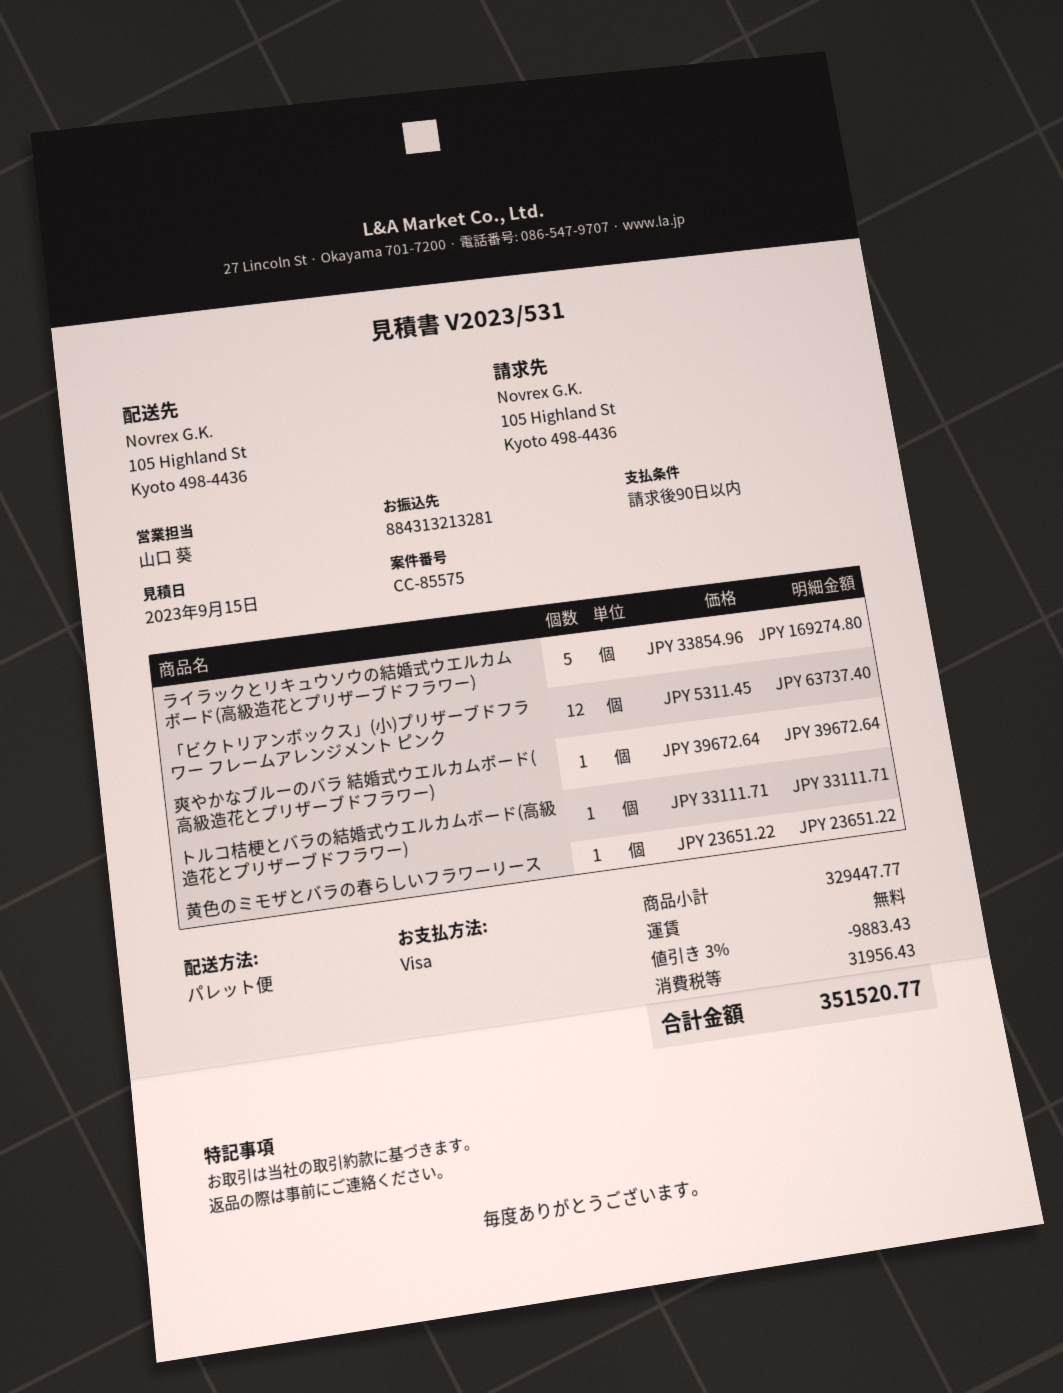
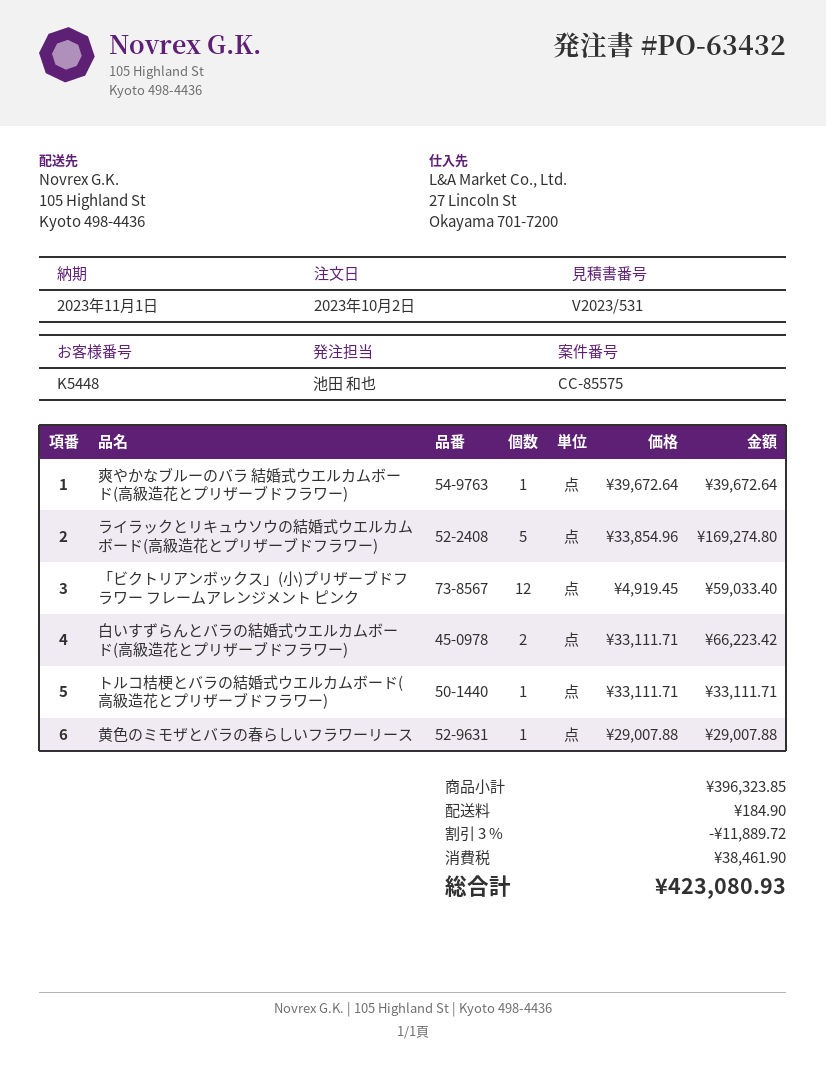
「ビクトリアンボックス」(小)プリザーブドフラワー フレームアレンジメント ピンク: 12 x 5311.45 = 63737.40 -> 12 x 4919.45 = 59033.40
黄色のミモザとバラの春らしいフラワーリース: 1 x 23651.22 = 23651.22 -> 1 x 29007.88 = 29007.88
白いすずらんとバラの結婚式ウエルカムボード(高級造花とプリザーブドフラワー): none -> 2 x 33111.71 = 66223.42
subtotal: 329447.77 -> 396323.85
discount: 3% = 9883.43 -> 3% = 11889.72
shipping: 0.00 -> 184.90
tax: 31956.43 -> 38461.90
total: 351520.77 -> 423080.93

